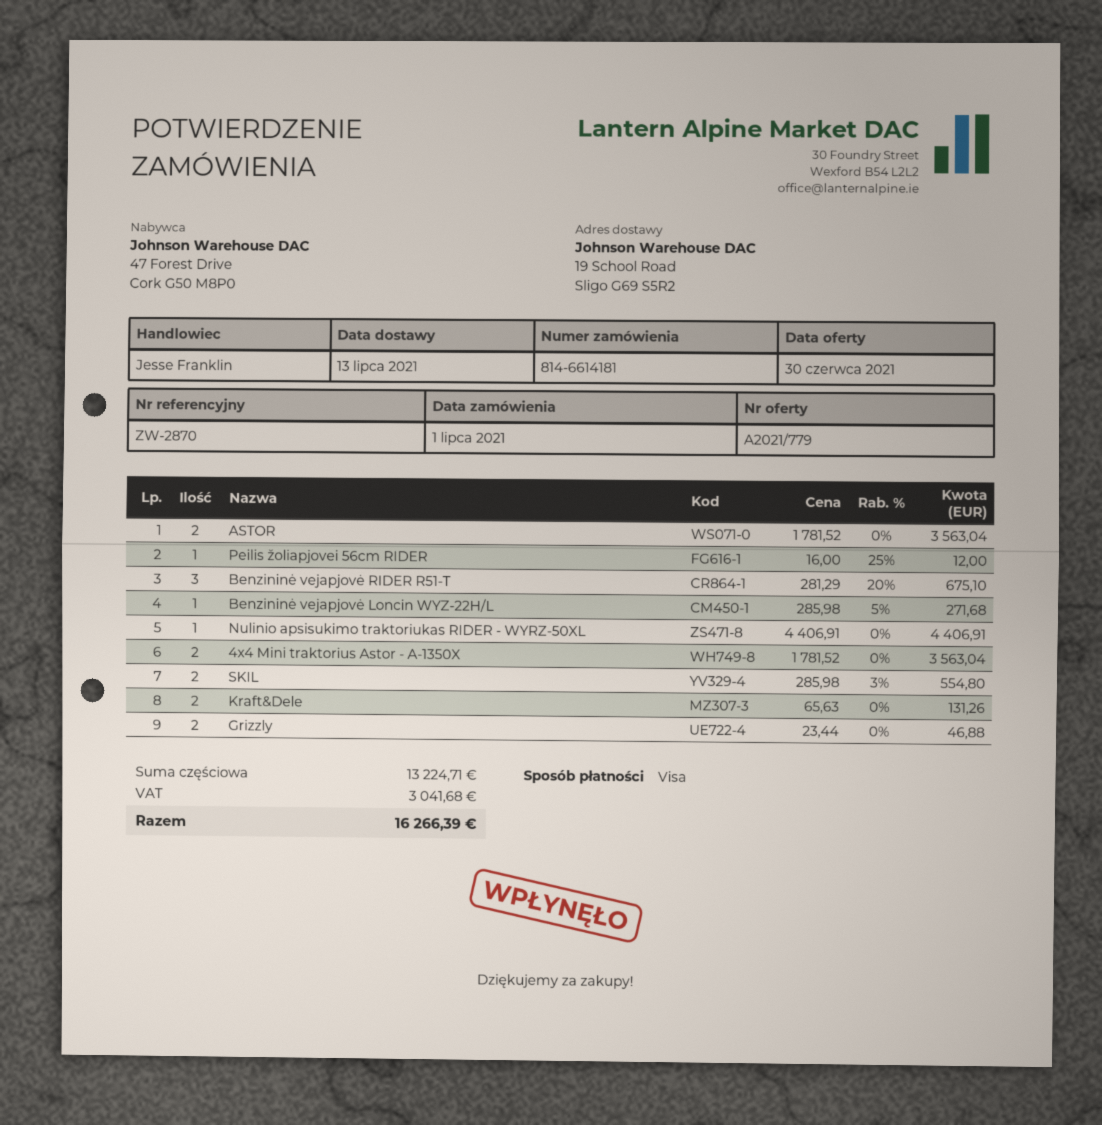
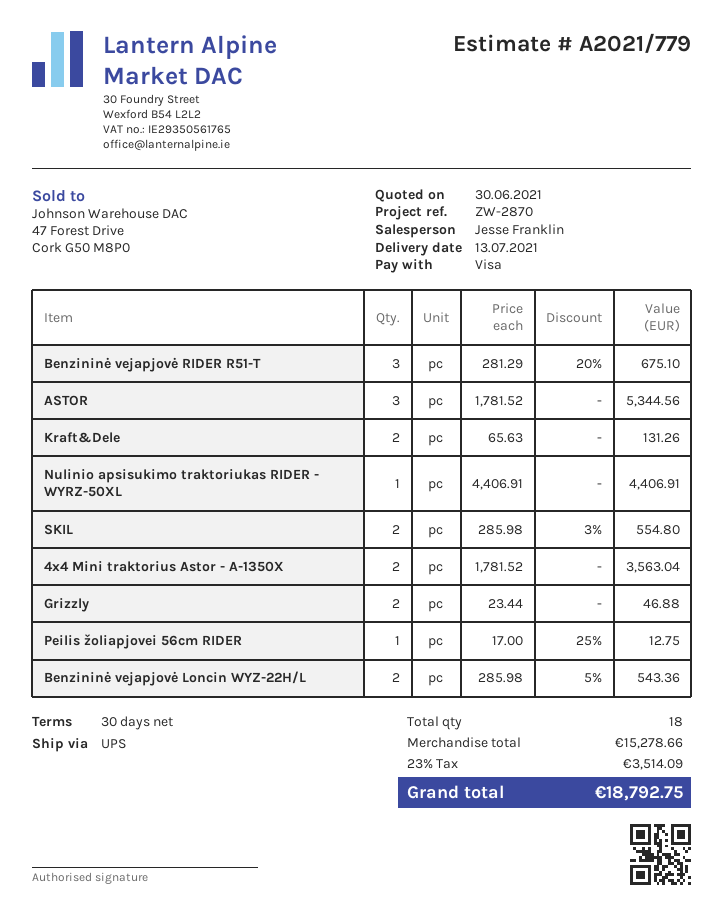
ASTOR: 2 x 1781.52 = 3563.04 -> 3 x 1781.52 = 5344.56
Peilis žoliapjovei 56cm RIDER: 1 x 16.00 - 25% = 12.00 -> 1 x 17.00 - 25% = 12.75
Benzininė vejapjovė Loncin WYZ-22H/L: 1 x 285.98 - 5% = 271.68 -> 2 x 285.98 - 5% = 543.36
subtotal: 13224.71 -> 15278.66
tax: 3041.68 -> 3514.09
total: 16266.39 -> 18792.75

